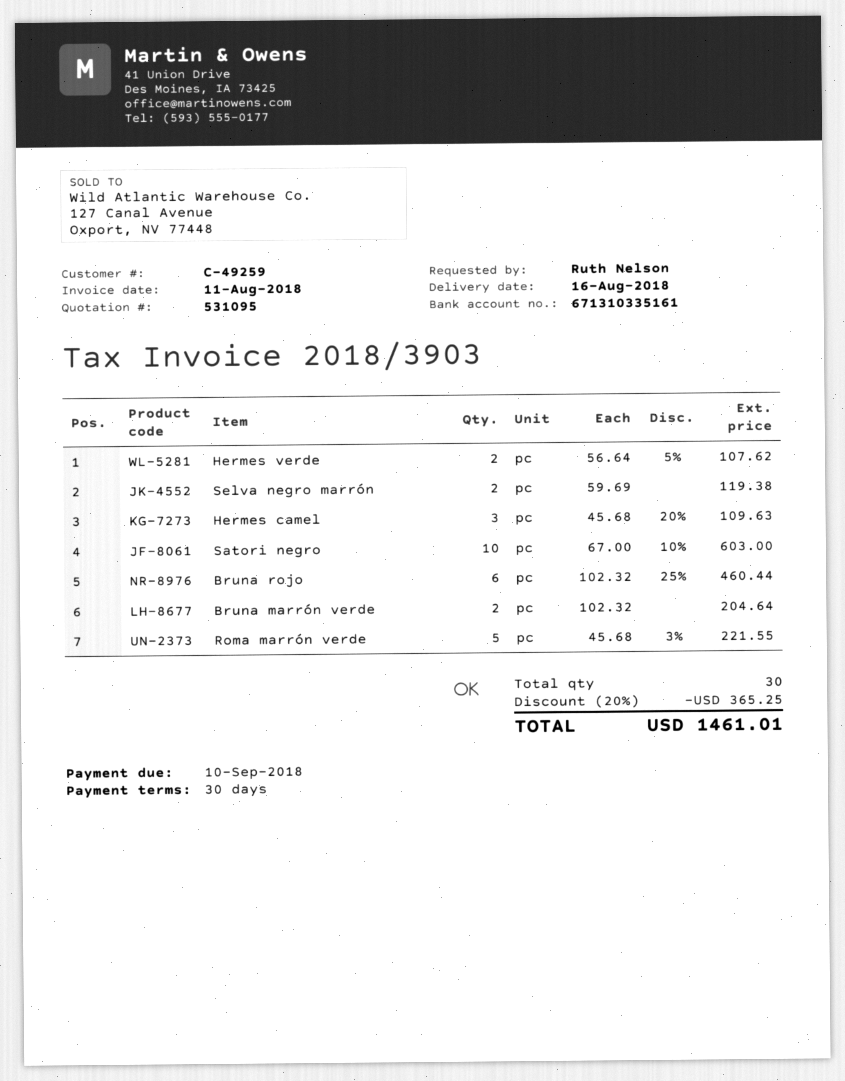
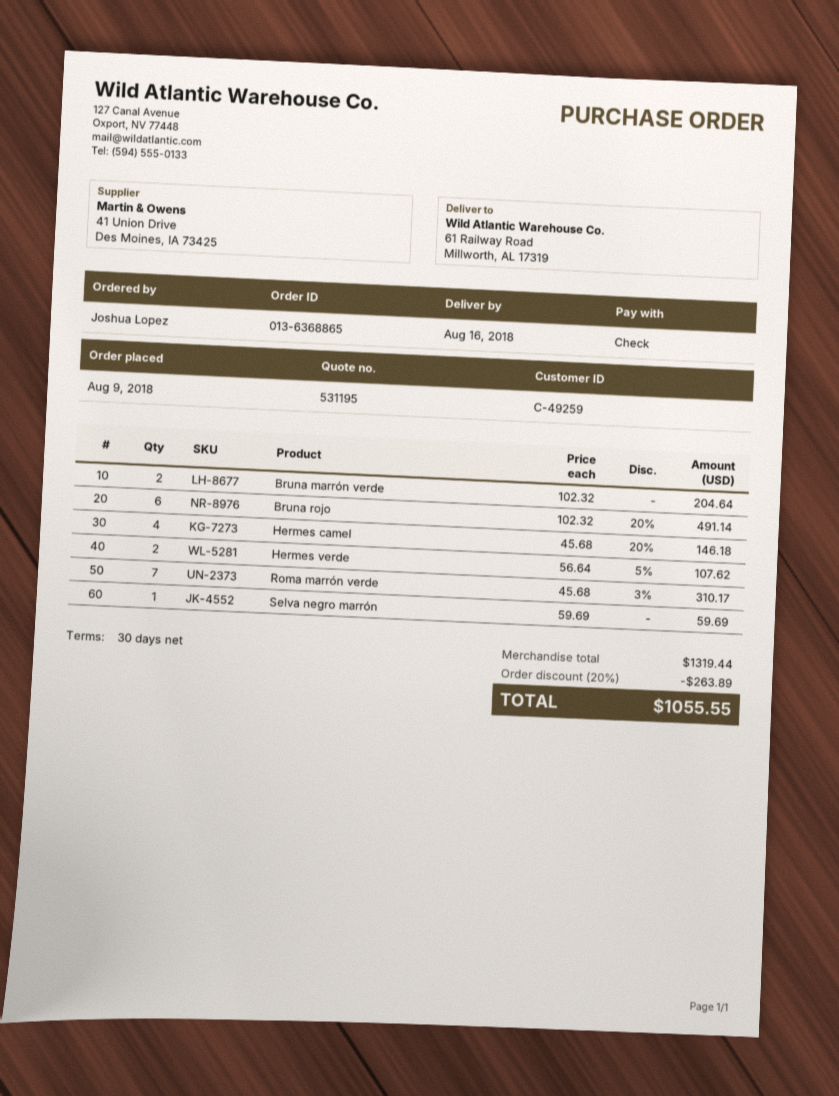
quote number: 531095 -> 531195
ordered by: Ruth Nelson -> Joshua Lopez
Selva negro marrón: 2 x 59.69 = 119.38 -> 1 x 59.69 = 59.69
Hermes camel: 3 x 45.68 - 20% = 109.63 -> 4 x 45.68 - 20% = 146.18
Satori negro: 10 x 67.00 - 10% = 603.00 -> none
Bruna rojo: 6 x 102.32 - 25% = 460.44 -> 6 x 102.32 - 20% = 491.14
Roma marrón verde: 5 x 45.68 - 3% = 221.55 -> 7 x 45.68 - 3% = 310.17
discount: 20% = 365.25 -> 20% = 263.89
total: 1461.01 -> 1055.55

